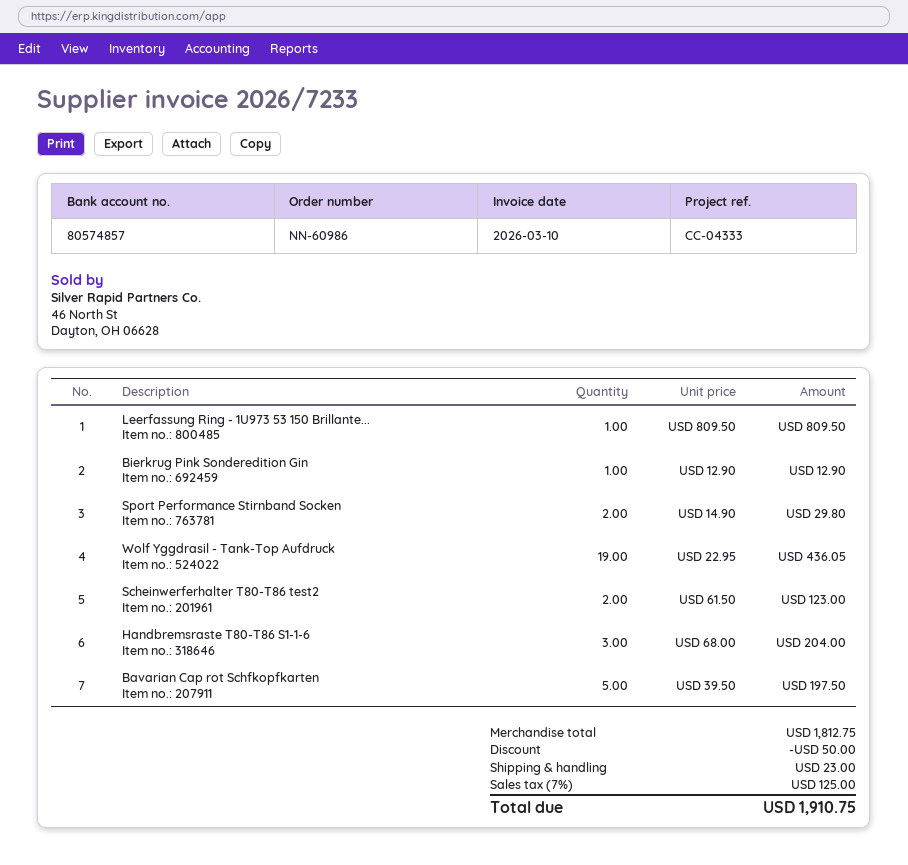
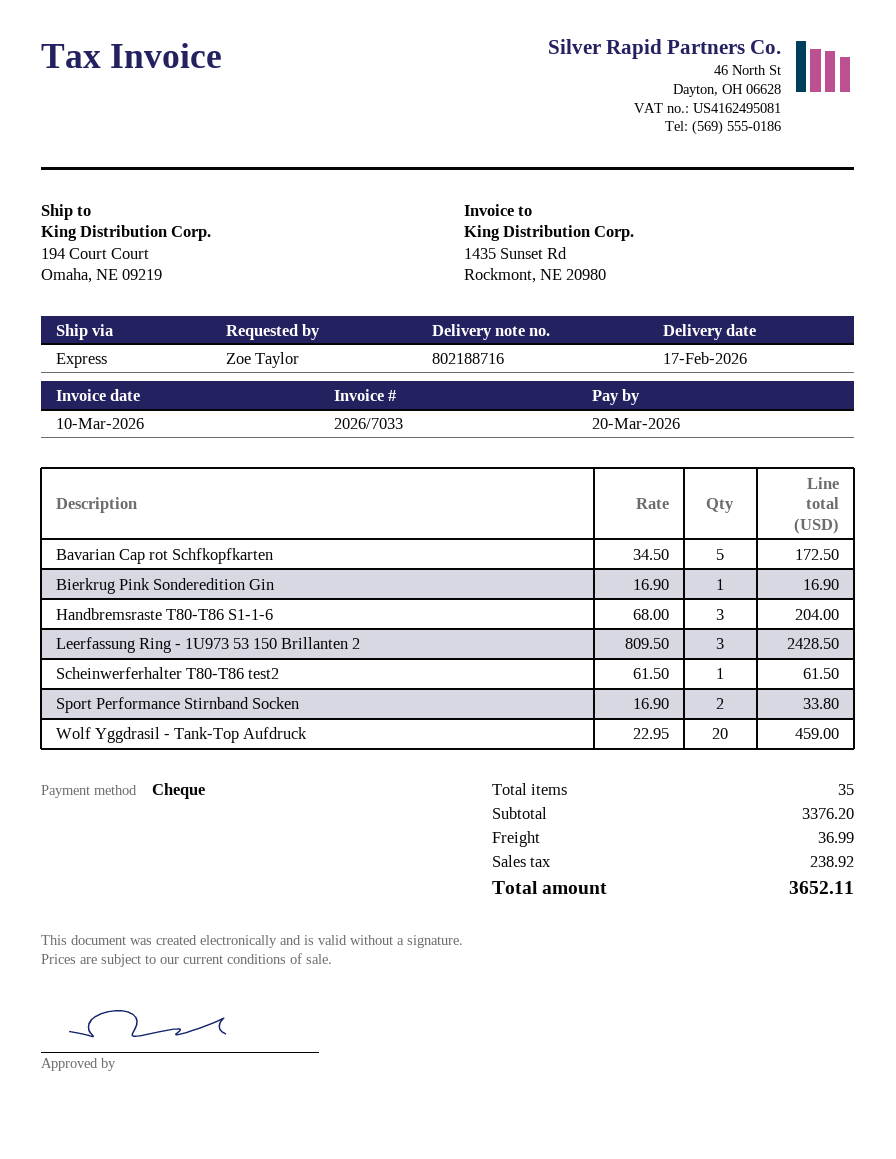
invoice number: 2026/7233 -> 2026/7033
Leerfassung Ring - 1U973 53 150 Brillante...: 1 x 809.50 = 809.50 -> 3 x 809.50 = 2428.50
Bierkrug Pink Sonderedition Gin: 1 x 12.90 = 12.90 -> 1 x 16.90 = 16.90
Sport Performance Stirnband Socken: 2 x 14.90 = 29.80 -> 2 x 16.90 = 33.80
Wolf Yggdrasil - Tank-Top Aufdruck: 19 x 22.95 = 436.05 -> 20 x 22.95 = 459.00
Scheinwerferhalter T80-T86 test2: 2 x 61.50 = 123.00 -> 1 x 61.50 = 61.50
Bavarian Cap rot Schfkopfkarten: 5 x 39.50 = 197.50 -> 5 x 34.50 = 172.50
subtotal: 1812.75 -> 3376.20
discount: 50.00 -> none
shipping: 23.00 -> 36.99
tax: 125.00 -> 238.92
total: 1910.75 -> 3652.11

